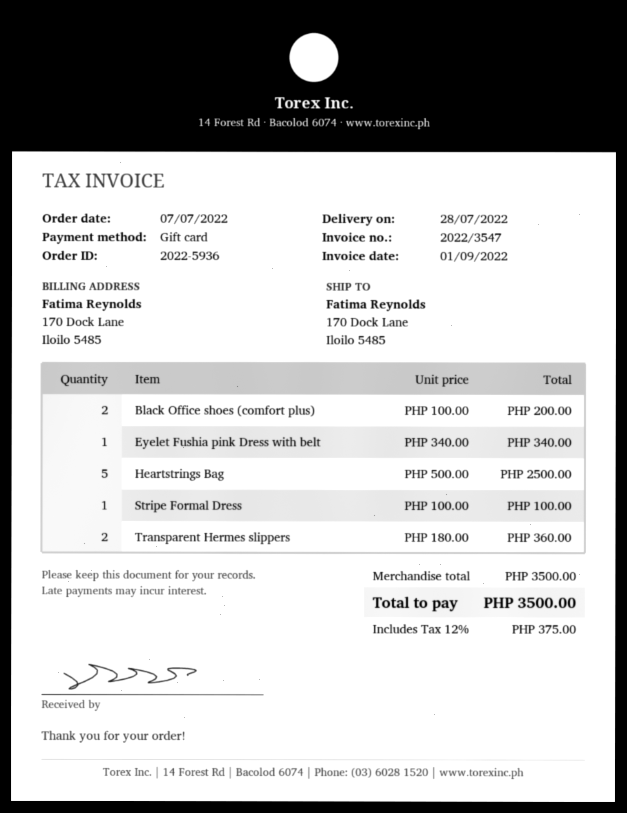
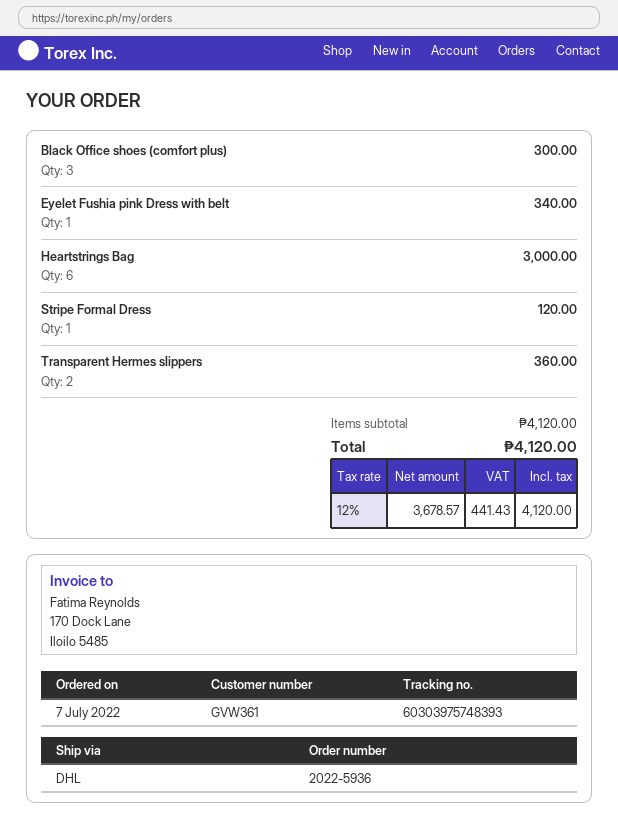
Black Office shoes (comfort plus): 2 for 200.00 -> 3 for 300.00
Heartstrings Bag: 5 for 2500.00 -> 6 for 3000.00
Stripe Formal Dress: 1 for 100.00 -> 1 for 120.00
subtotal: 3500.00 -> 4120.00
tax: 12% = 375.00 -> 12% = 441.43
total: 3500.00 -> 4120.00

